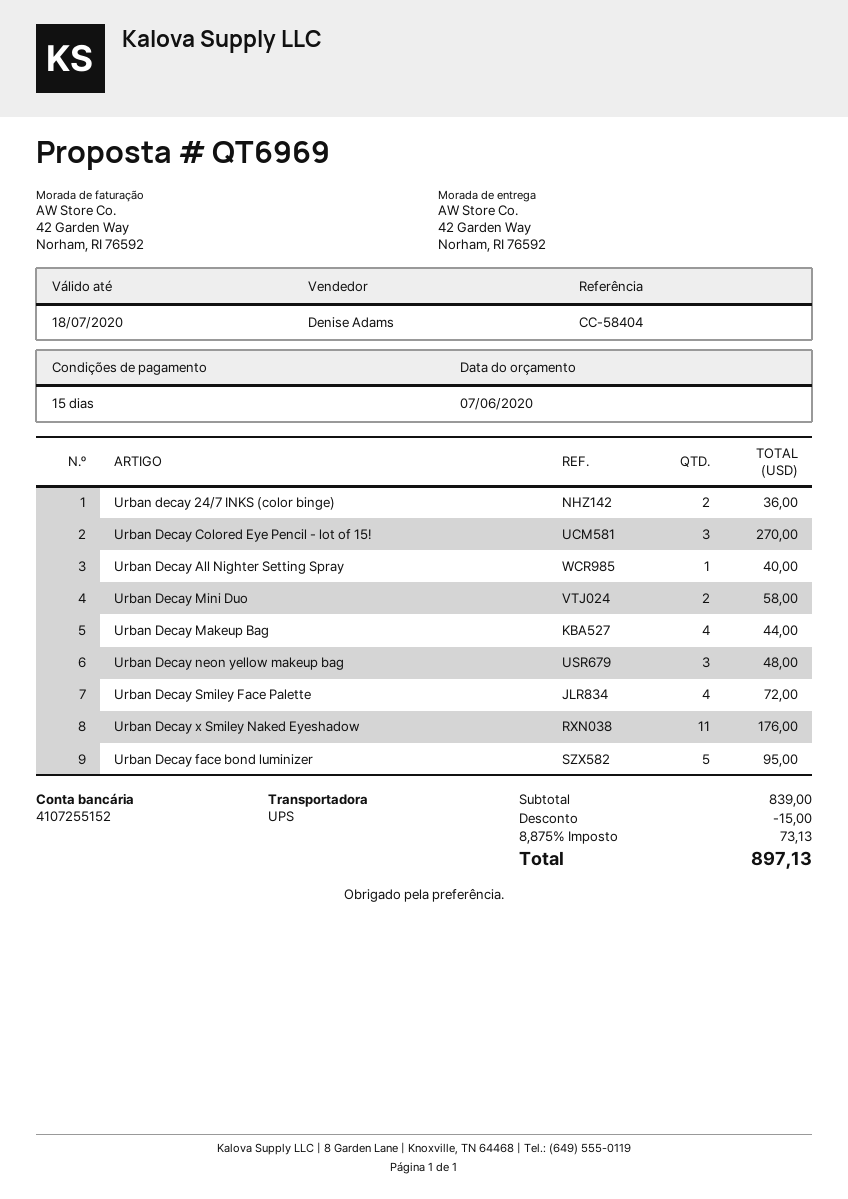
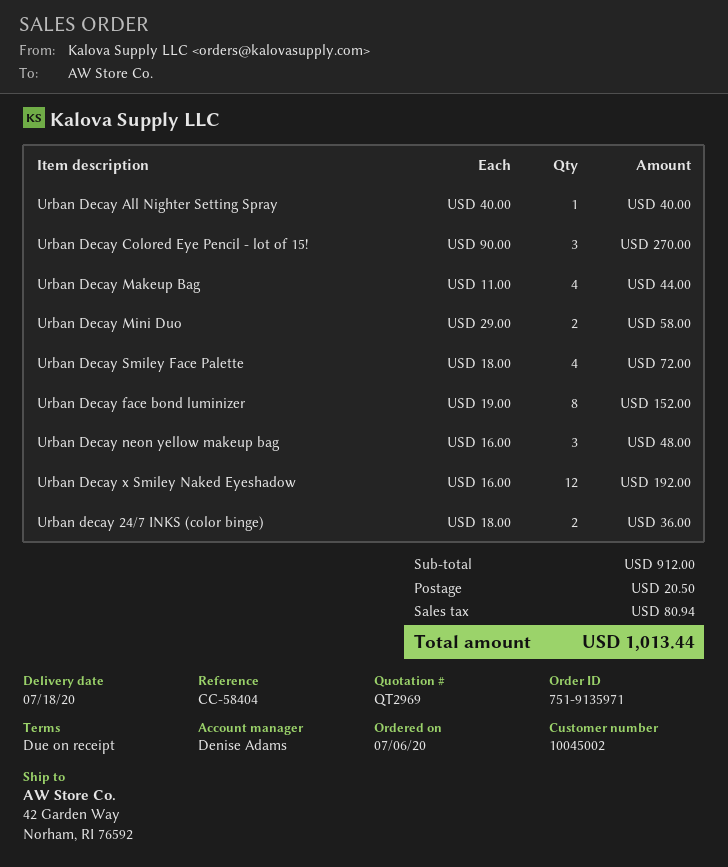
quote number: QT6969 -> QT2969
payment terms: 15 days -> on receipt
Urban Decay x Smiley Naked Eyeshadow: 11 for 176.00 -> 12 for 192.00
Urban Decay face bond luminizer: 5 for 95.00 -> 8 for 152.00
subtotal: 839.00 -> 912.00
discount: 15.00 -> none
shipping: none -> 20.50
tax: 73.13 -> 80.94
total: 897.13 -> 1013.44

